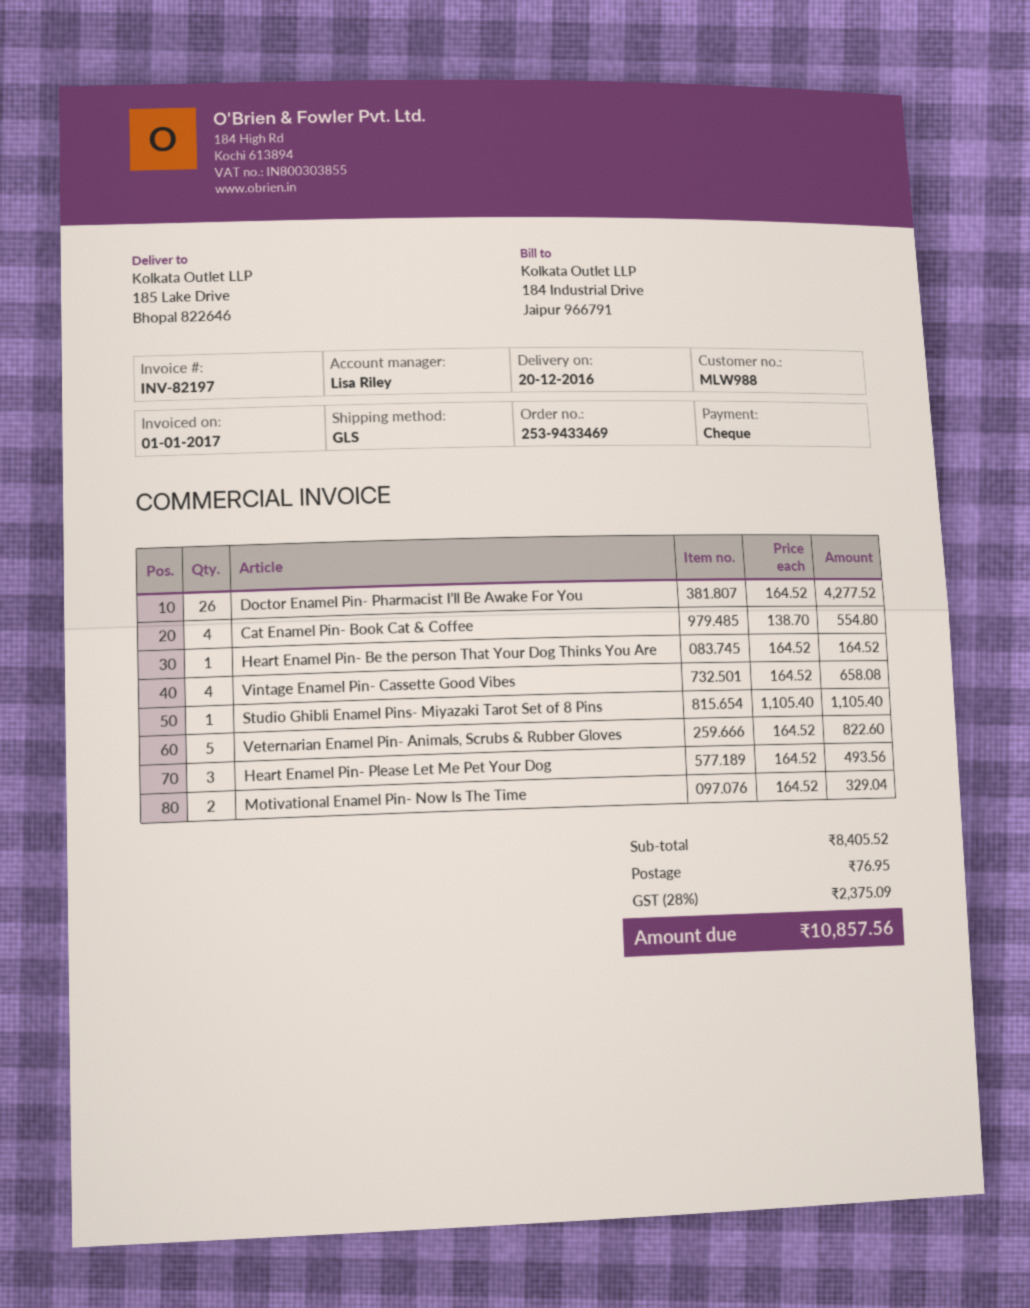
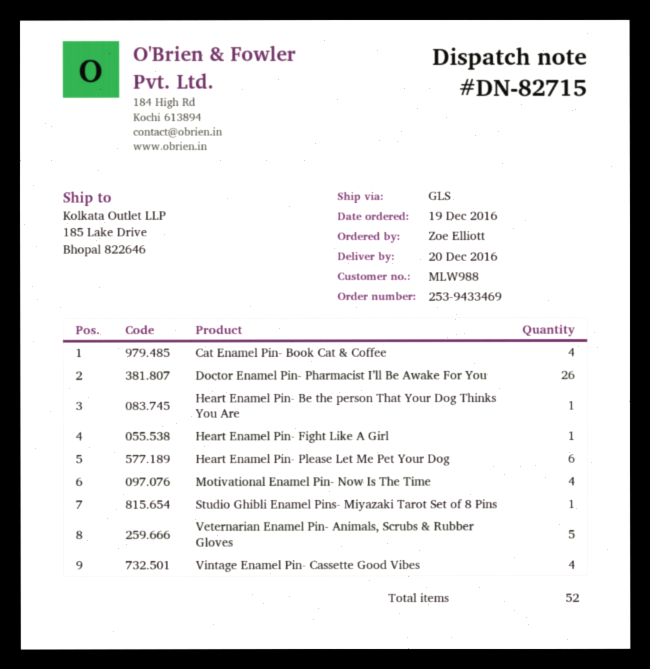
Heart Enamel Pin- Please Let Me Pet Your Dog: 3 -> 6
Motivational Enamel Pin- Now Is The Time: 2 -> 4
Heart Enamel Pin- Fight Like A Girl: none -> 1

